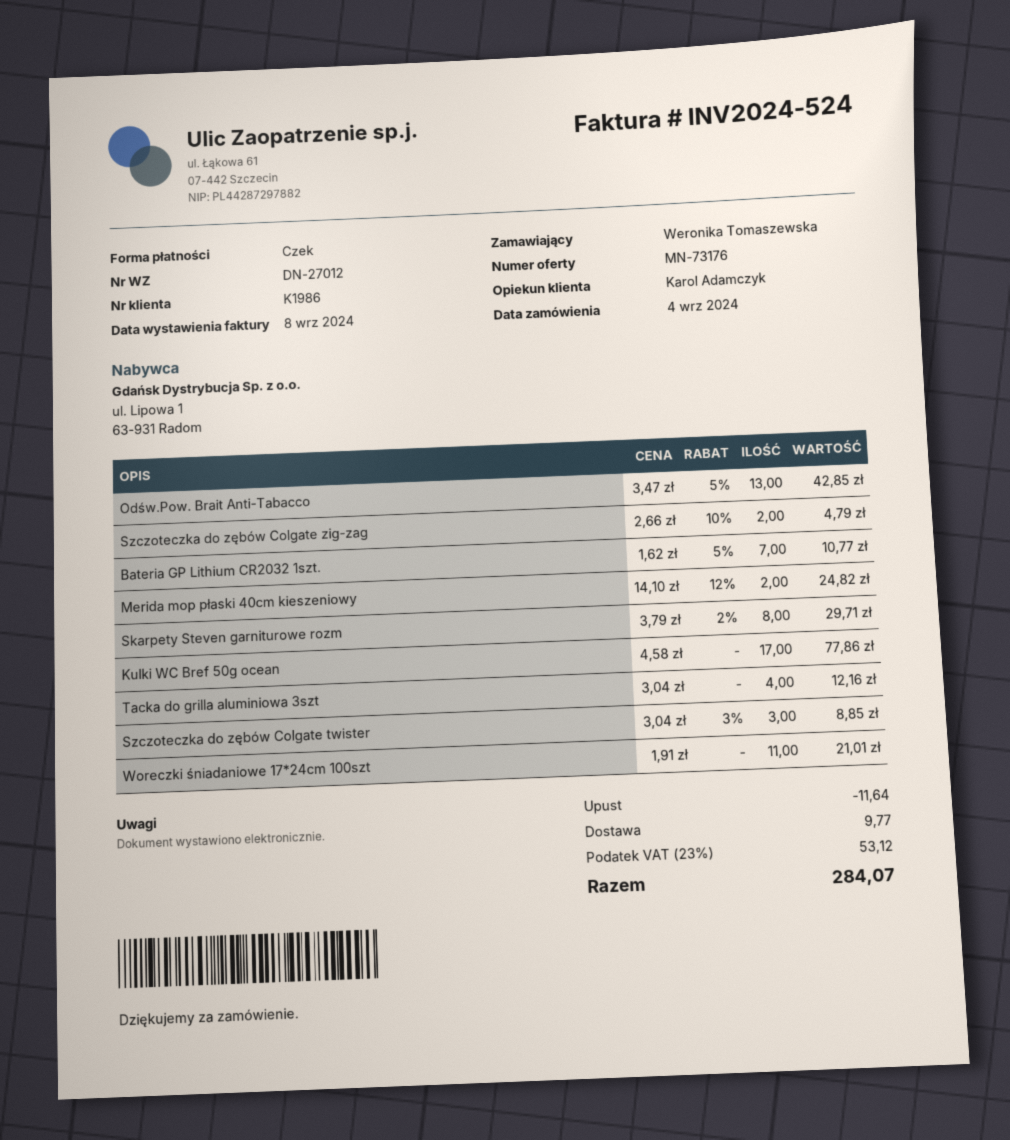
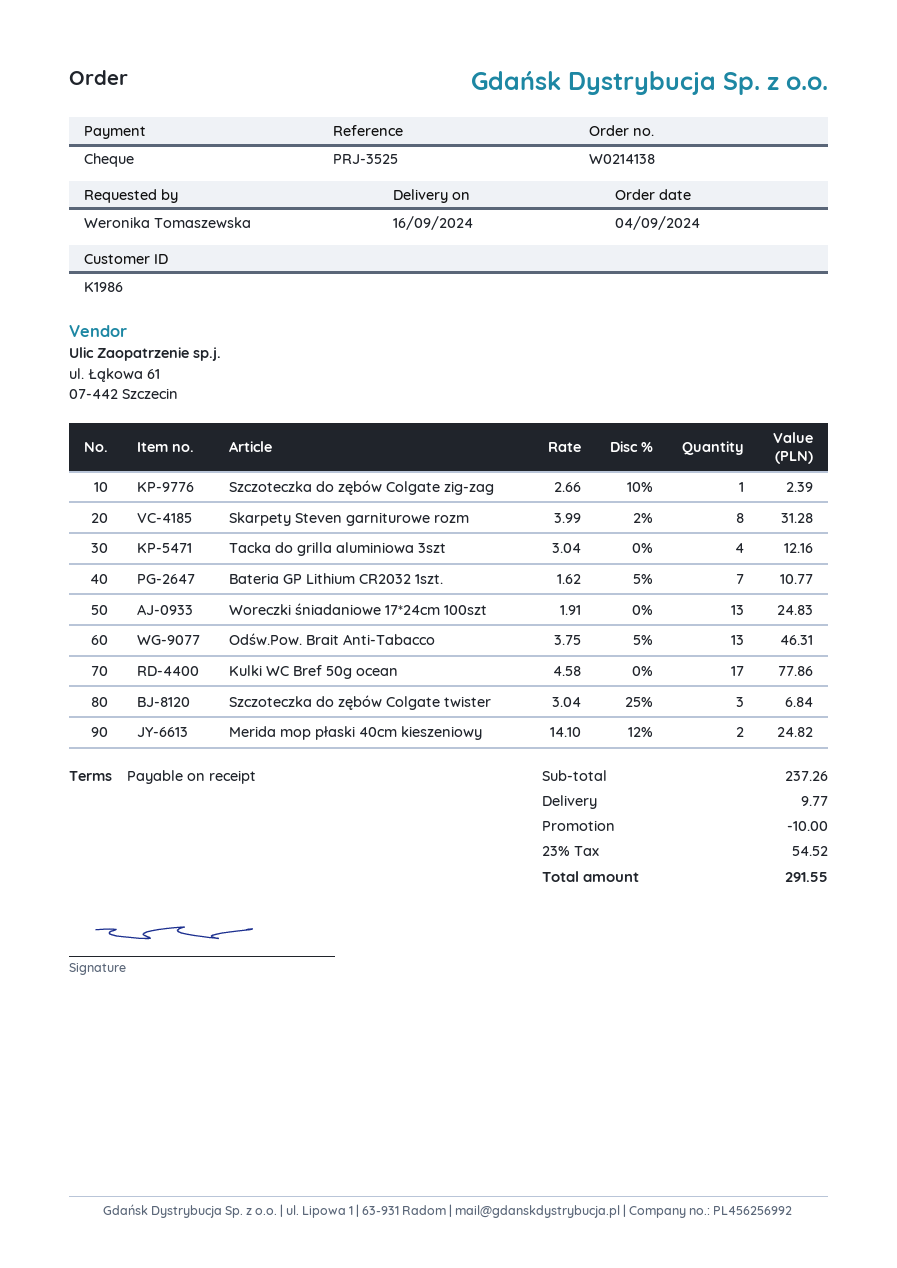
Odśw.Pow. Brait Anti-Tabacco: 13 x 3.47 - 5% = 42.85 -> 13 x 3.75 - 5% = 46.31
Szczoteczka do zębów Colgate zig-zag: 2 x 2.66 - 10% = 4.79 -> 1 x 2.66 - 10% = 2.39
Skarpety Steven garniturowe rozm: 8 x 3.79 - 2% = 29.71 -> 8 x 3.99 - 2% = 31.28
Szczoteczka do zębów Colgate twister: 3 x 3.04 - 3% = 8.85 -> 3 x 3.04 - 25% = 6.84
Woreczki śniadaniowe 17*24cm 100szt: 11 x 1.91 = 21.01 -> 13 x 1.91 = 24.83
discount: 11.64 -> 10.00
tax: 23% = 53.12 -> 23% = 54.52
total: 284.07 -> 291.55

